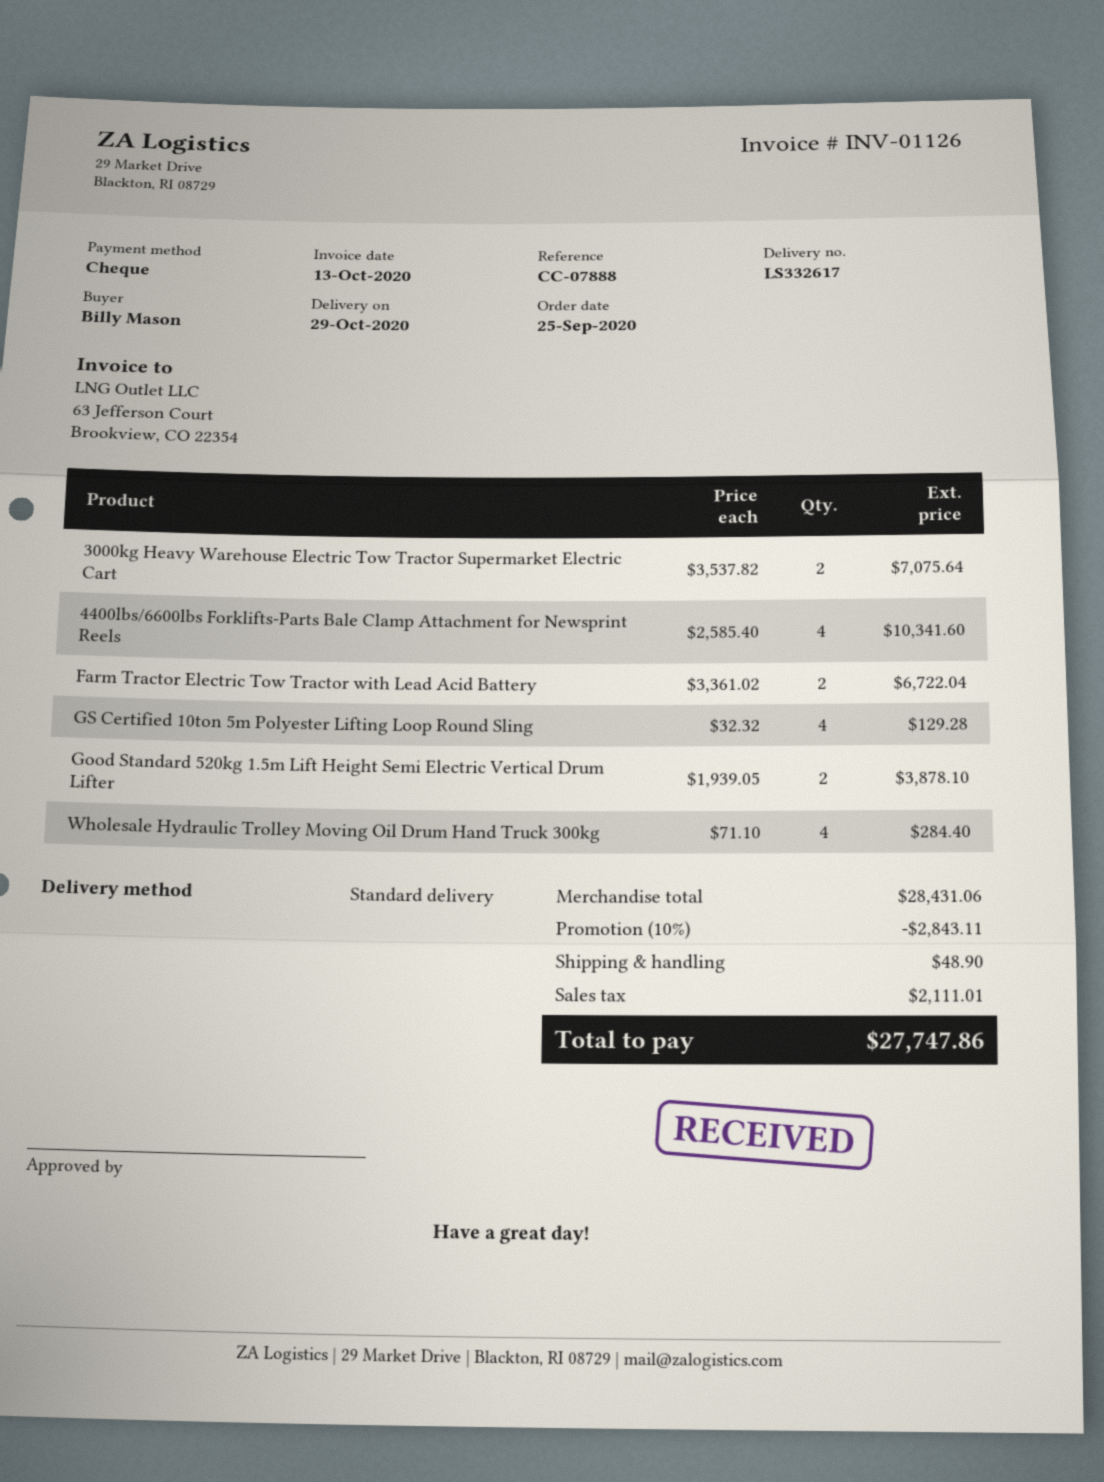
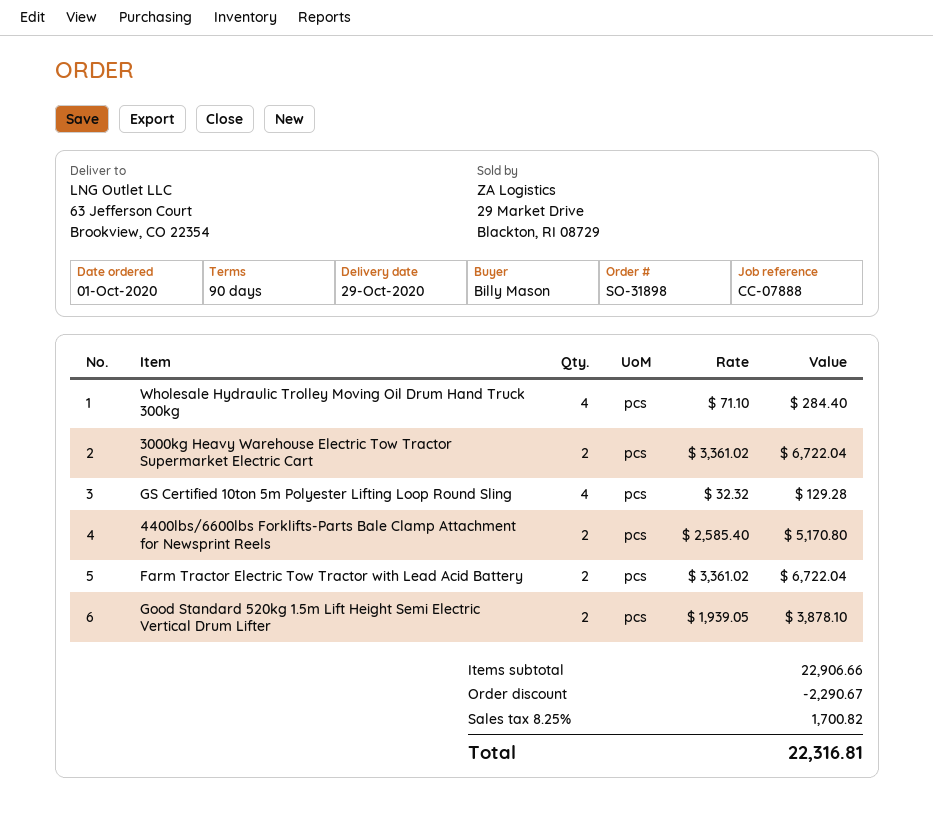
order date: 2020-09-25 -> 2020-10-01
3000kg Heavy Warehouse Electric Tow Tractor Supermarket Electric Cart: 2 x 3537.82 = 7075.64 -> 2 x 3361.02 = 6722.04
4400lbs/6600lbs Forklifts-Parts Bale Clamp Attachment for Newsprint Reels: 4 x 2585.40 = 10341.60 -> 2 x 2585.40 = 5170.80
subtotal: 28431.06 -> 22906.66
discount: 2843.11 -> 2290.67
shipping: 48.90 -> none
tax: 2111.01 -> 1700.82
total: 27747.86 -> 22316.81

